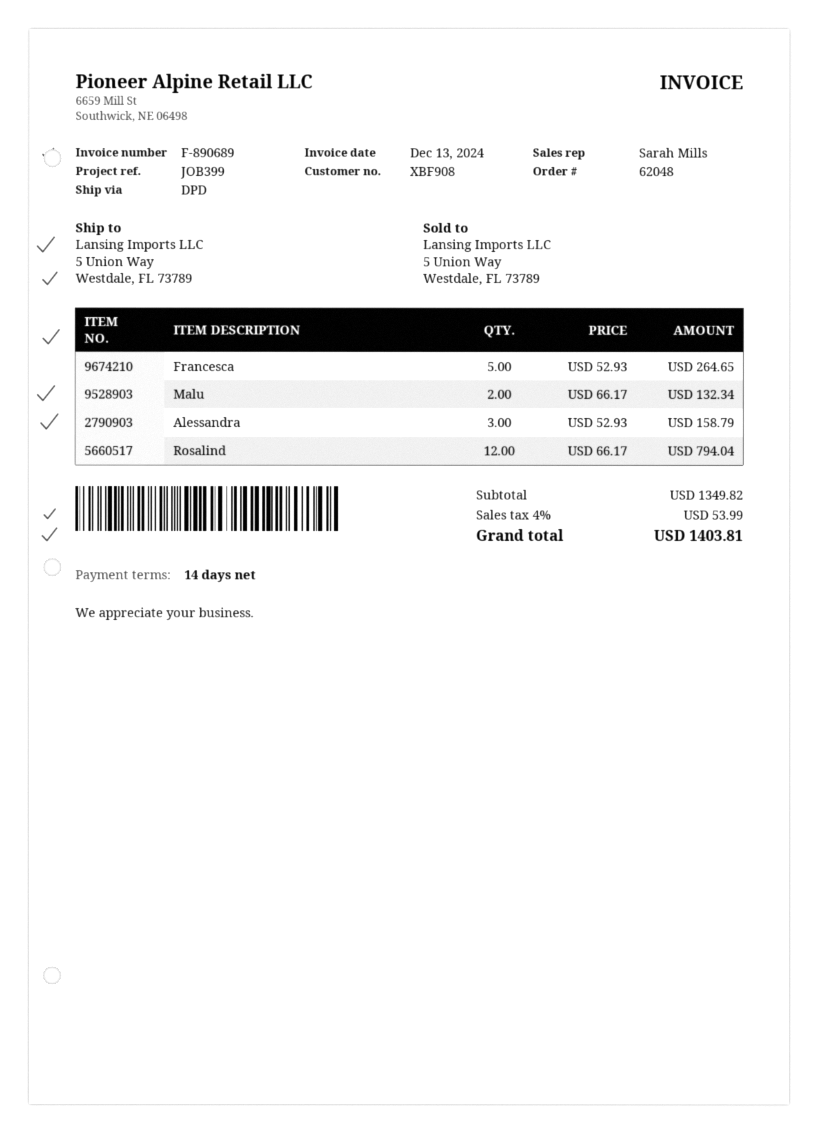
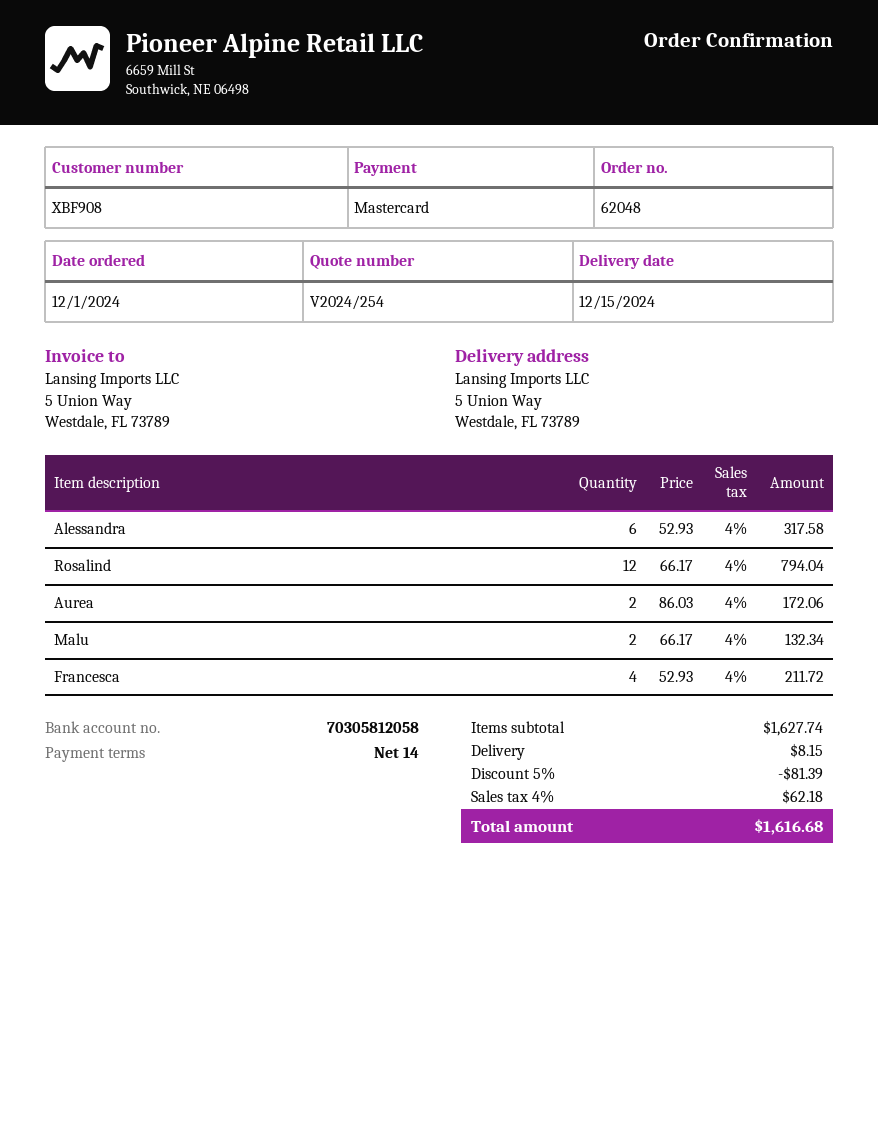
Francesca: 5 x 52.93 = 264.65 -> 4 x 52.93 = 211.72
Alessandra: 3 x 52.93 = 158.79 -> 6 x 52.93 = 317.58
Aurea: none -> 2 x 86.03 = 172.06
subtotal: 1349.82 -> 1627.74
discount: none -> 5% = 81.39
shipping: none -> 8.15
tax: 4% = 53.99 -> 4% = 62.18
total: 1403.81 -> 1616.68

